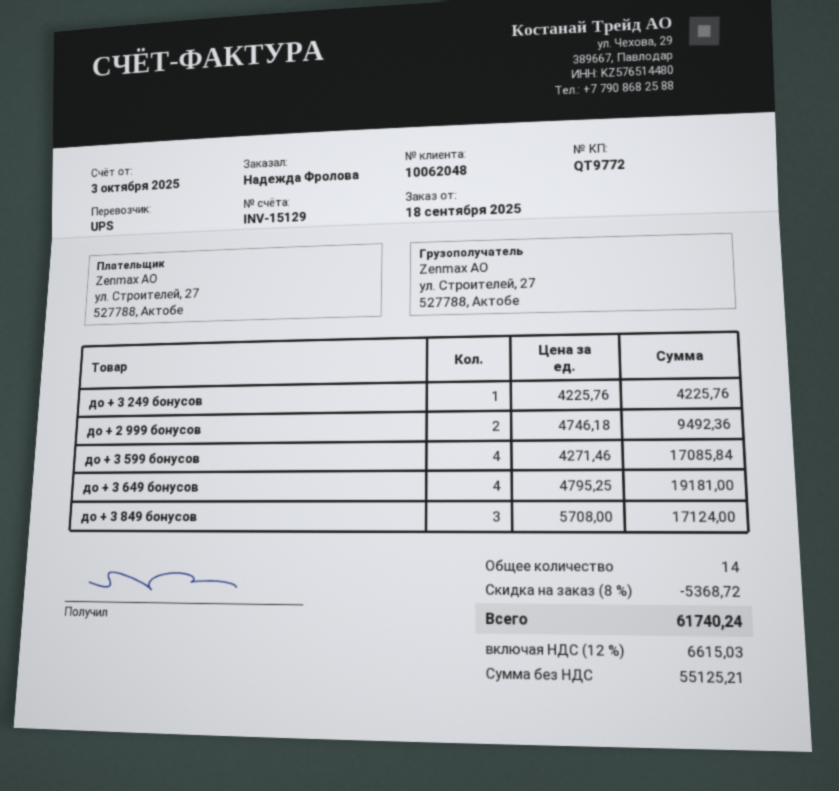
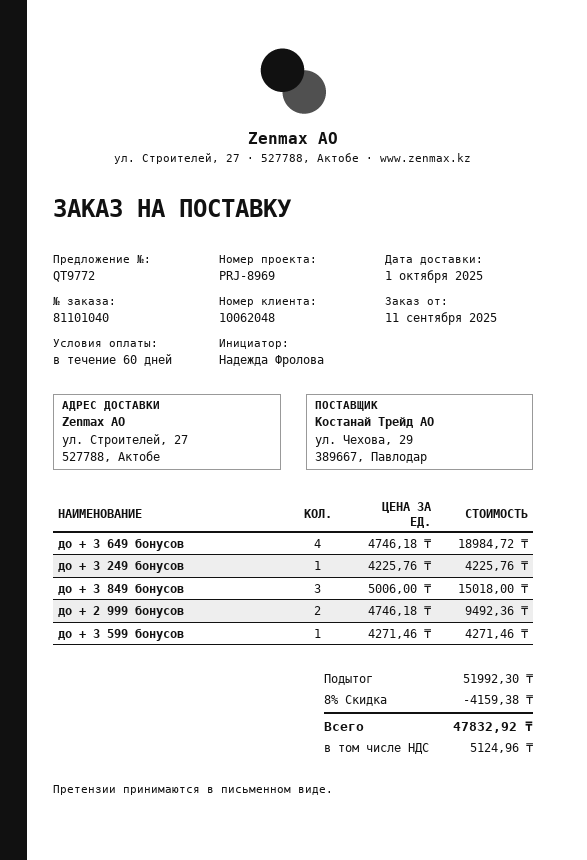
order date: 2025-09-18 -> 2025-09-11
до + 3 599 бонусов: 4 x 4271.46 = 17085.84 -> 1 x 4271.46 = 4271.46
до + 3 649 бонусов: 4 x 4795.25 = 19181.00 -> 4 x 4746.18 = 18984.72
до + 3 849 бонусов: 3 x 5708.00 = 17124.00 -> 3 x 5006.00 = 15018.00
discount: 8% = 5368.72 -> 8% = 4159.38
tax: 6615.03 -> 5124.96
total: 61740.24 -> 47832.92

